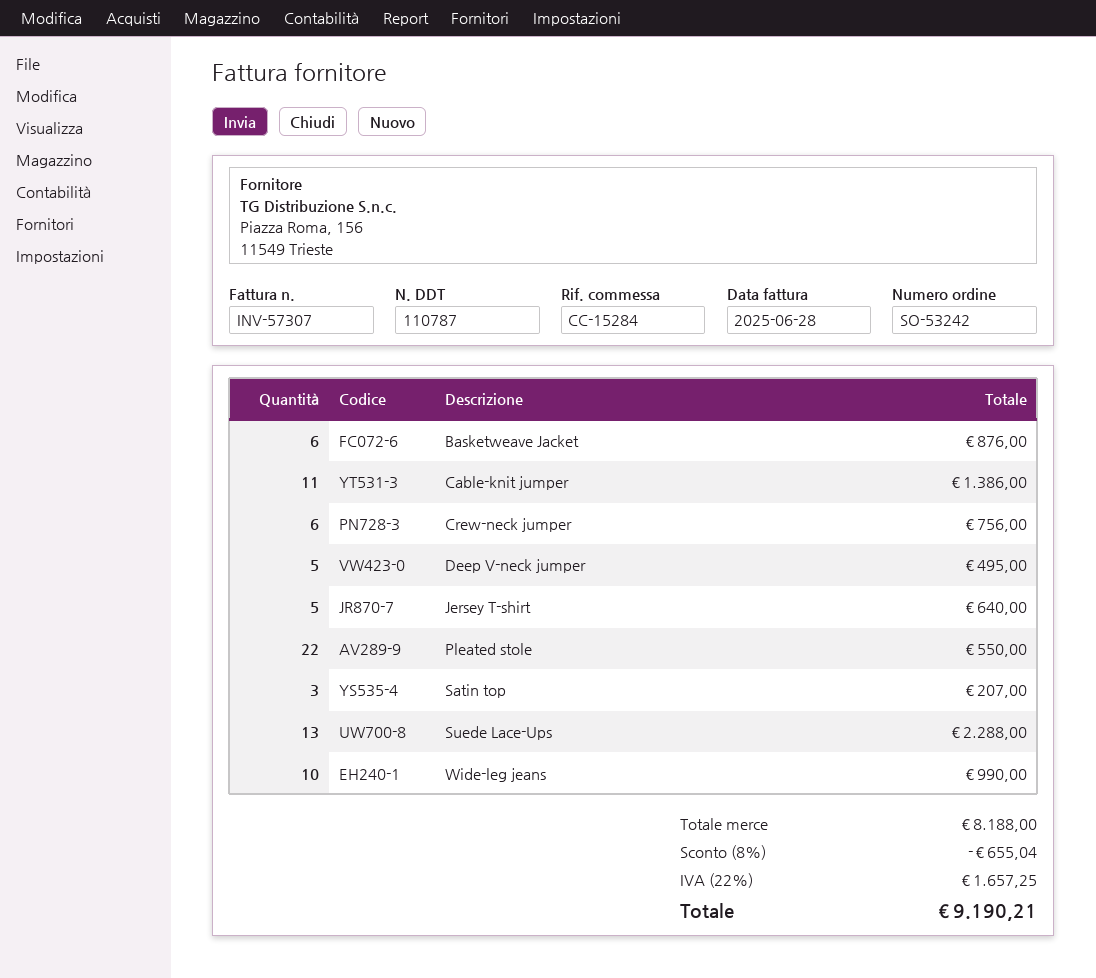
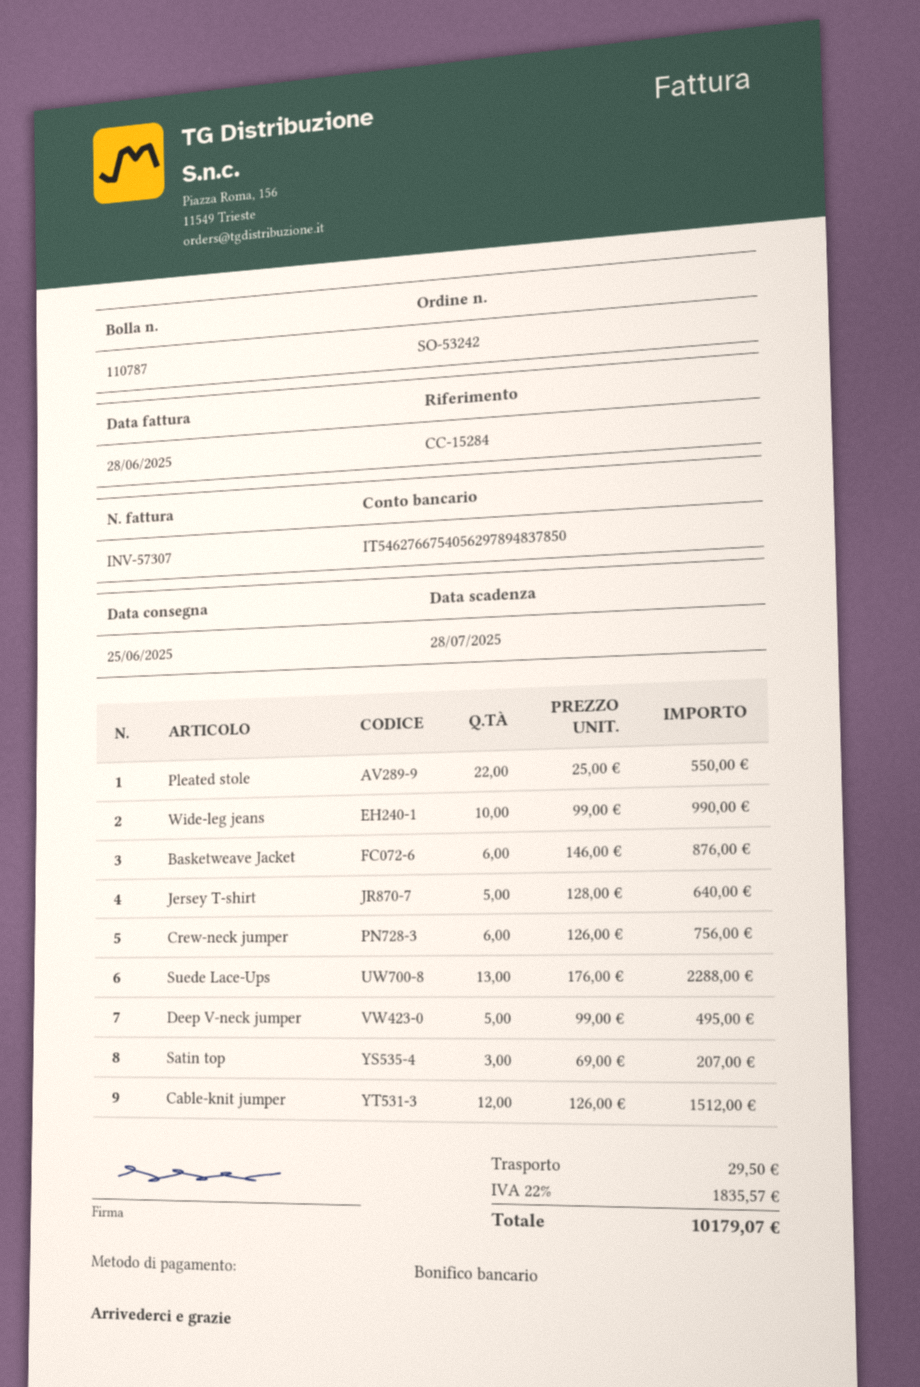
Cable-knit jumper: 11 for 1386.00 -> 12 for 1512.00
discount: 8% = 655.04 -> none
shipping: none -> 29.50
tax: 22% = 1657.25 -> 22% = 1835.57
total: 9190.21 -> 10179.07

